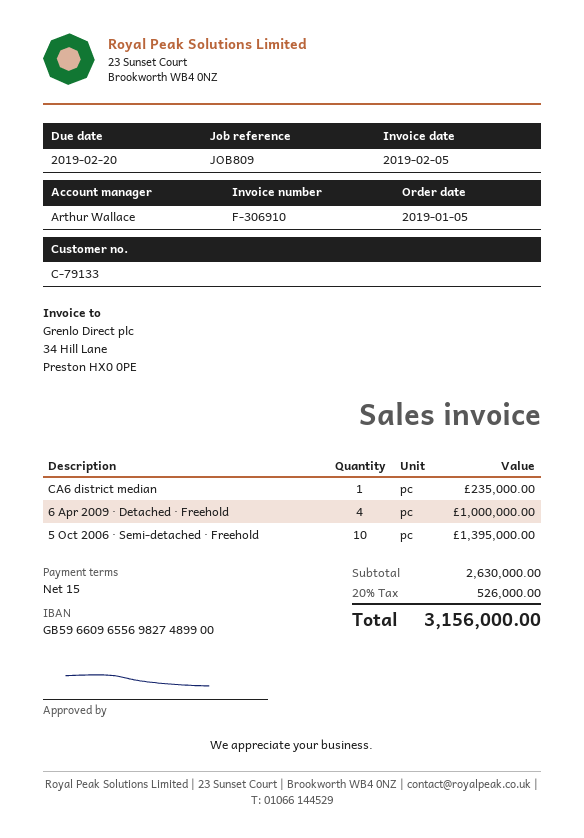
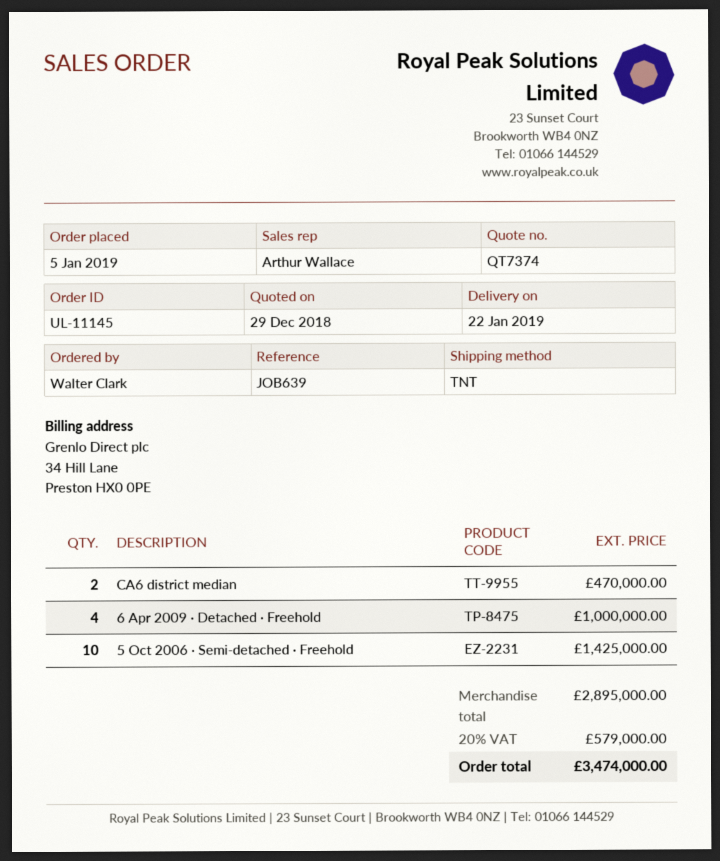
reference: JOB809 -> JOB639
CA6 district median: 1 for 235000.00 -> 2 for 470000.00
5 Oct 2006 · Semi-detached · Freehold: 10 for 1395000.00 -> 10 for 1425000.00
subtotal: 2630000.00 -> 2895000.00
tax: 20% = 526000.00 -> 20% = 579000.00
total: 3156000.00 -> 3474000.00

